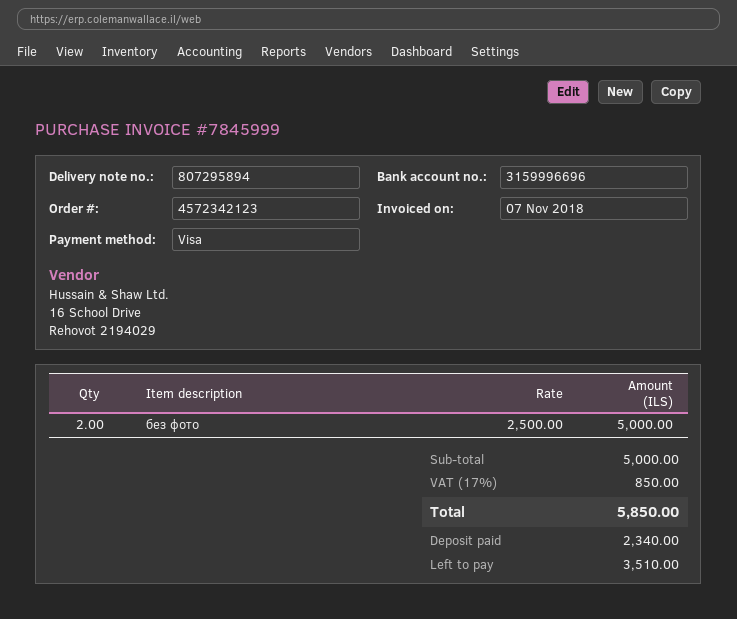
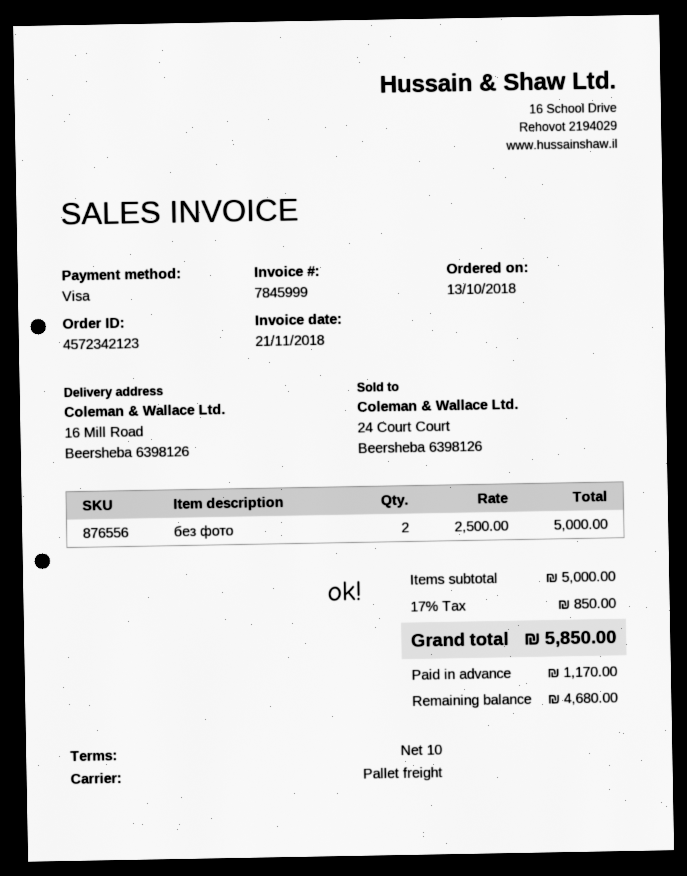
invoice date: 2018-11-07 -> 2018-11-21
deposit: 2340.00 -> 1170.00
balance: 3510.00 -> 4680.00

